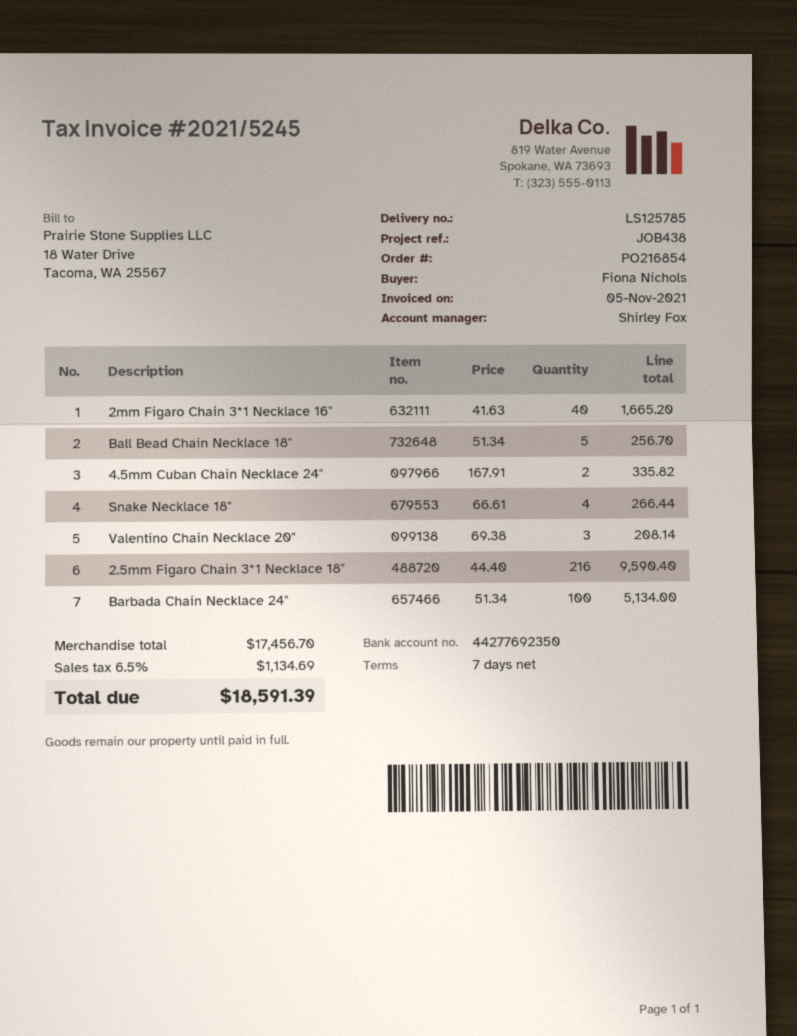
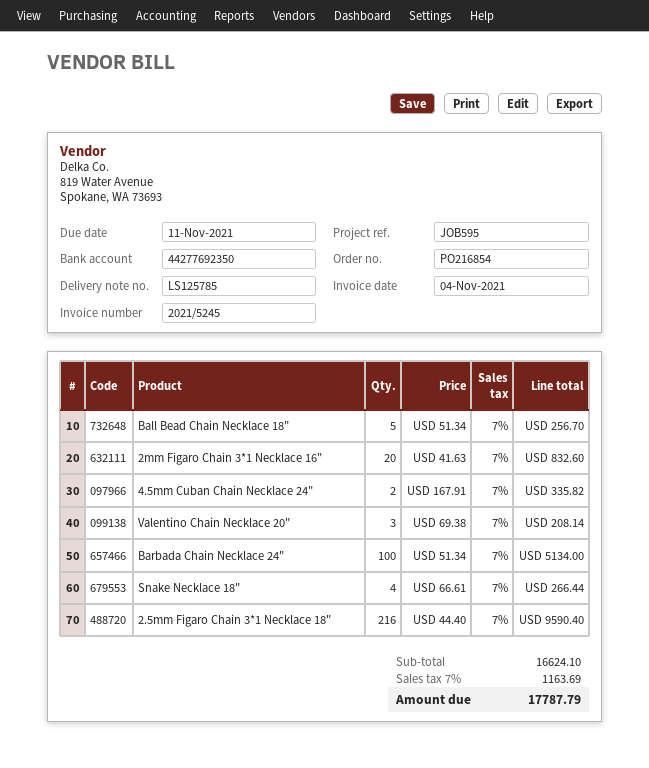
invoice date: 2021-11-05 -> 2021-11-04
reference: JOB438 -> JOB595
2mm Figaro Chain 3*1 Necklace 16": 40 x 41.63 = 1665.20 -> 20 x 41.63 = 832.60
subtotal: 17456.70 -> 16624.10
tax: 6.5% = 1134.69 -> 7% = 1163.69
total: 18591.39 -> 17787.79

